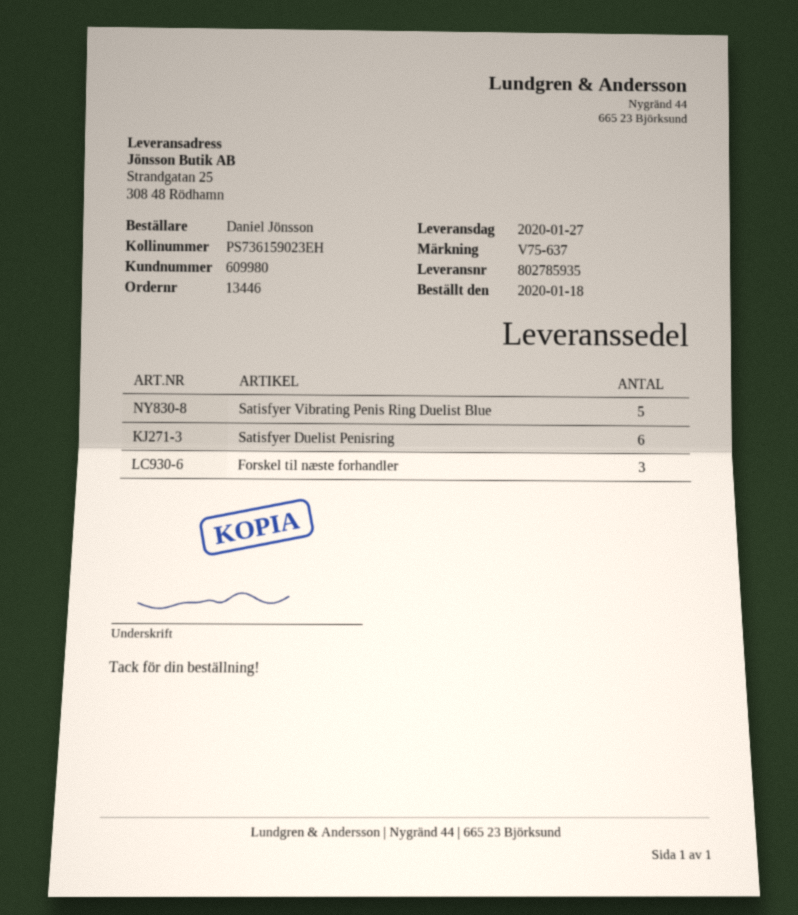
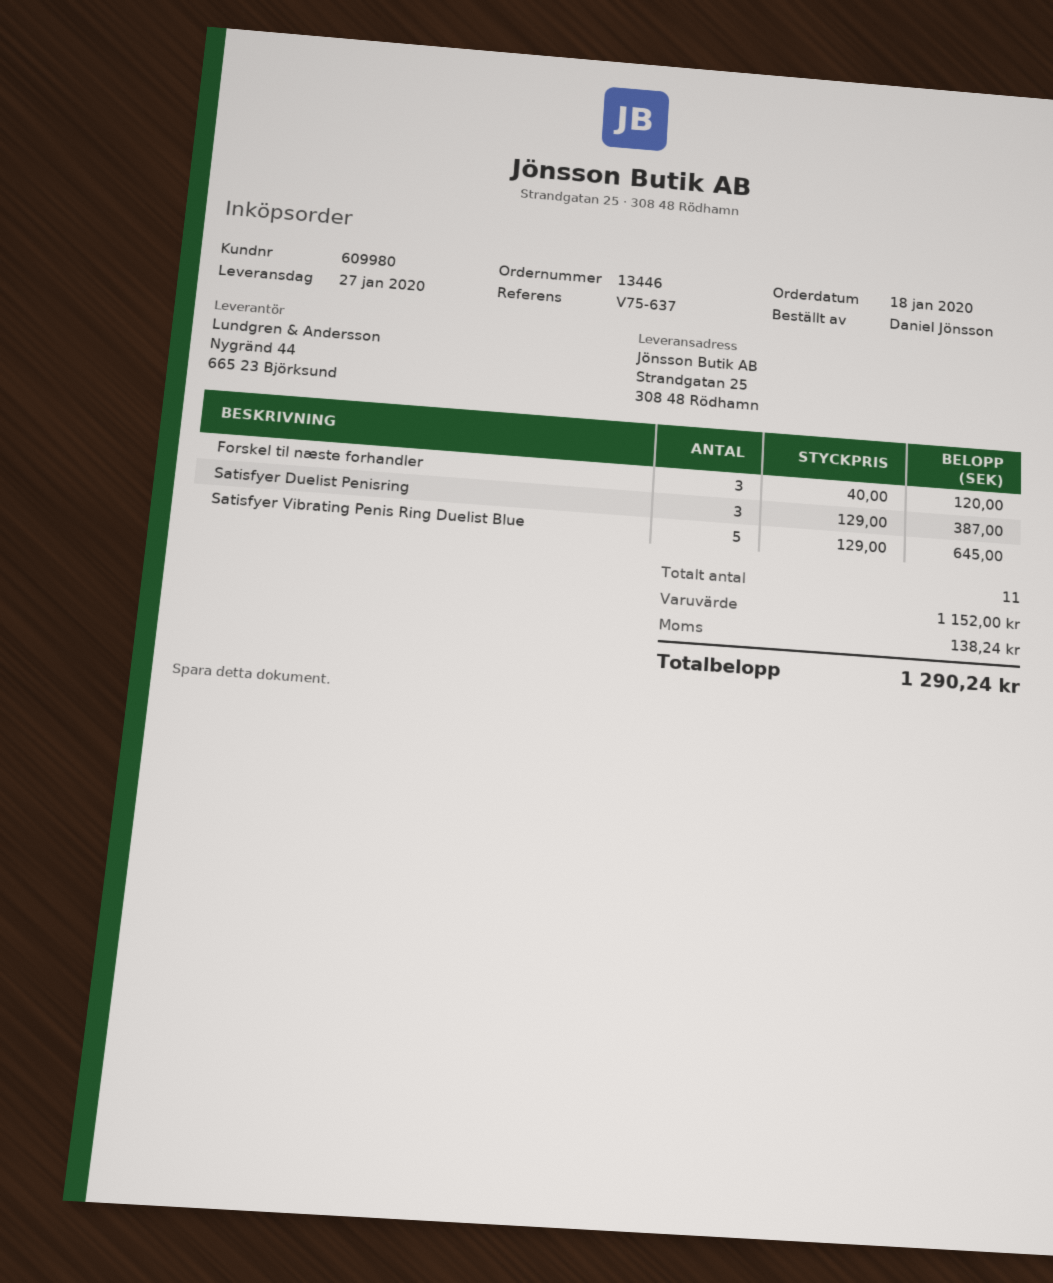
Satisfyer Duelist Penisring: 6 -> 3

